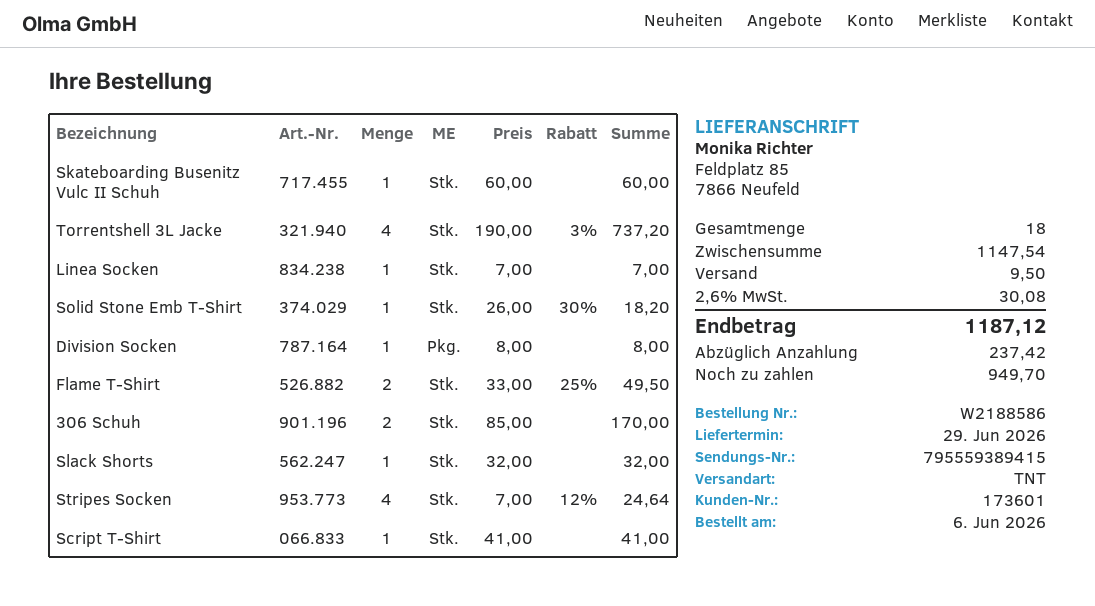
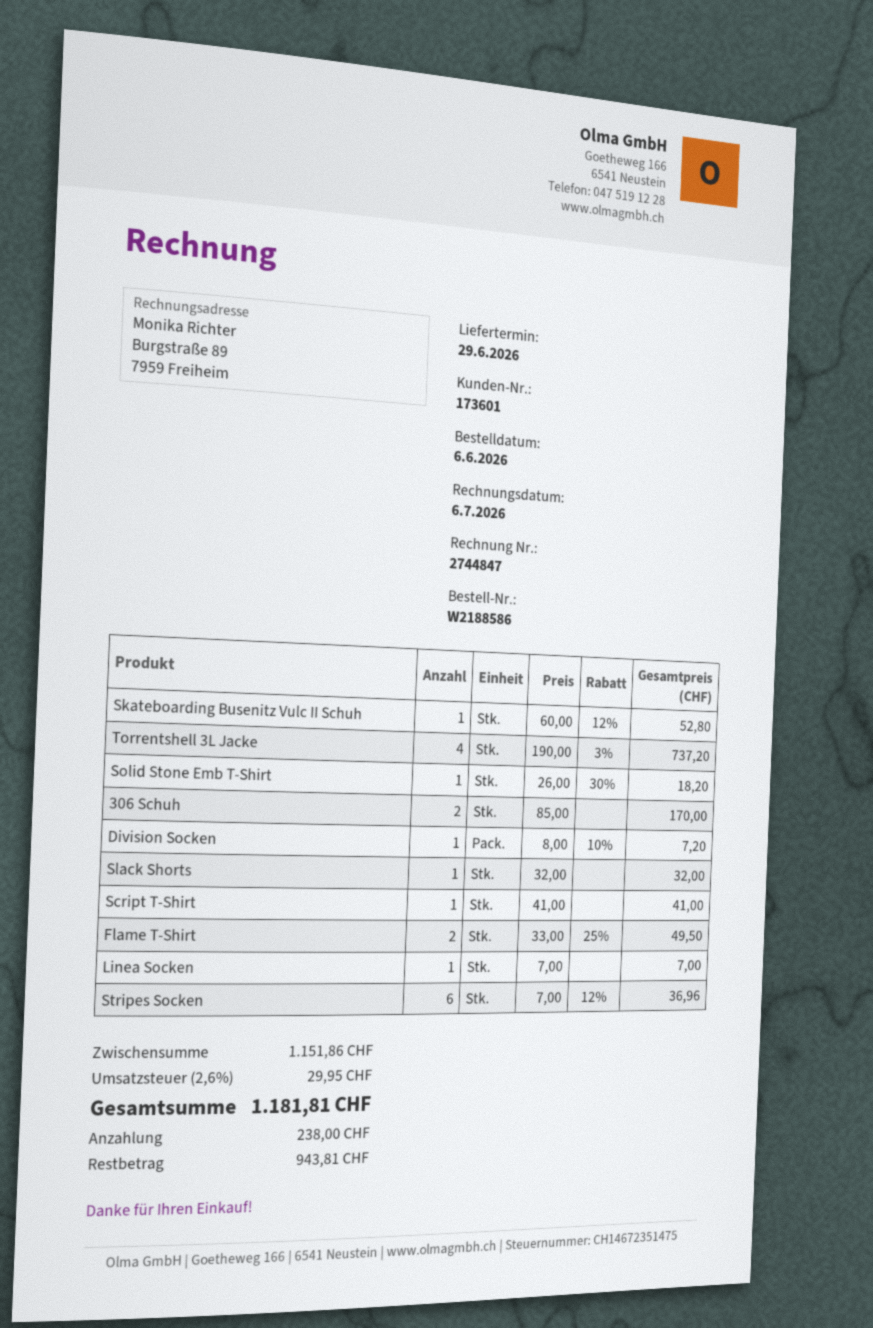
Skateboarding Busenitz Vulc II Schuh: 1 x 60.00 = 60.00 -> 1 x 60.00 - 12% = 52.80
Division Socken: 1 x 8.00 = 8.00 -> 1 x 8.00 - 10% = 7.20
Stripes Socken: 4 x 7.00 - 12% = 24.64 -> 6 x 7.00 - 12% = 36.96
subtotal: 1147.54 -> 1151.86
shipping: 9.50 -> none
tax: 2.6% = 30.08 -> 2.6% = 29.95
total: 1187.12 -> 1181.81
deposit: 237.42 -> 238.00
balance: 949.70 -> 943.81

